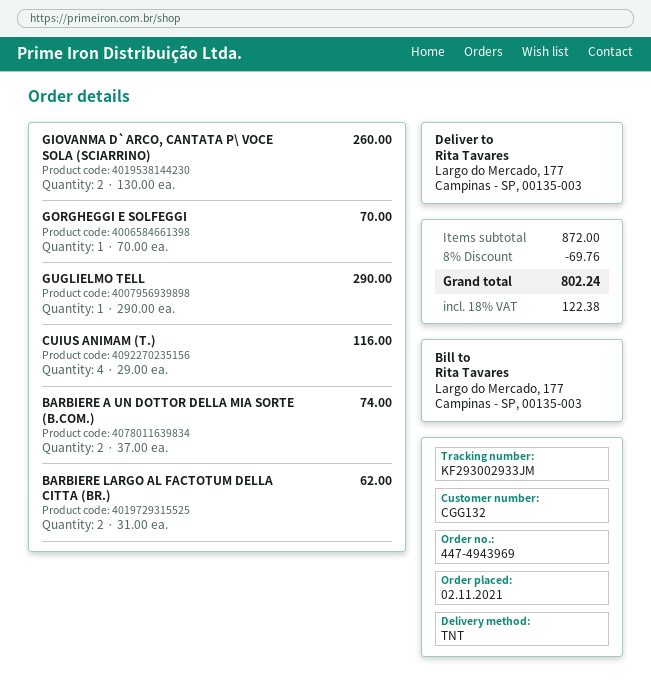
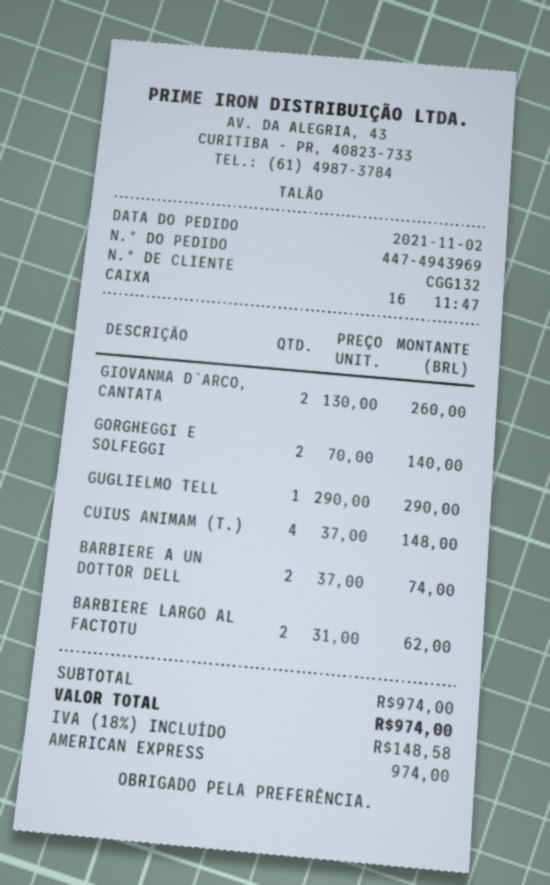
GORGHEGGI E SOLFEGGI: 1 x 70.00 = 70.00 -> 2 x 70.00 = 140.00
CUIUS ANIMAM (T.): 4 x 29.00 = 116.00 -> 4 x 37.00 = 148.00
subtotal: 872.00 -> 974.00
discount: 8% = 69.76 -> none
tax: 18% = 122.38 -> 18% = 148.58
total: 802.24 -> 974.00

